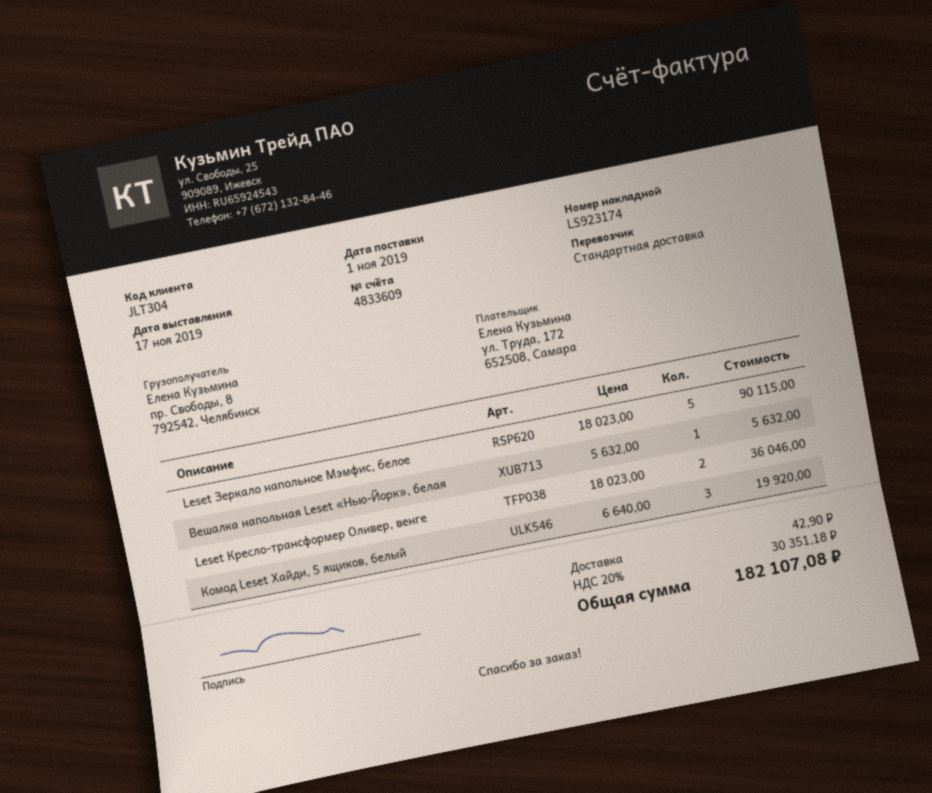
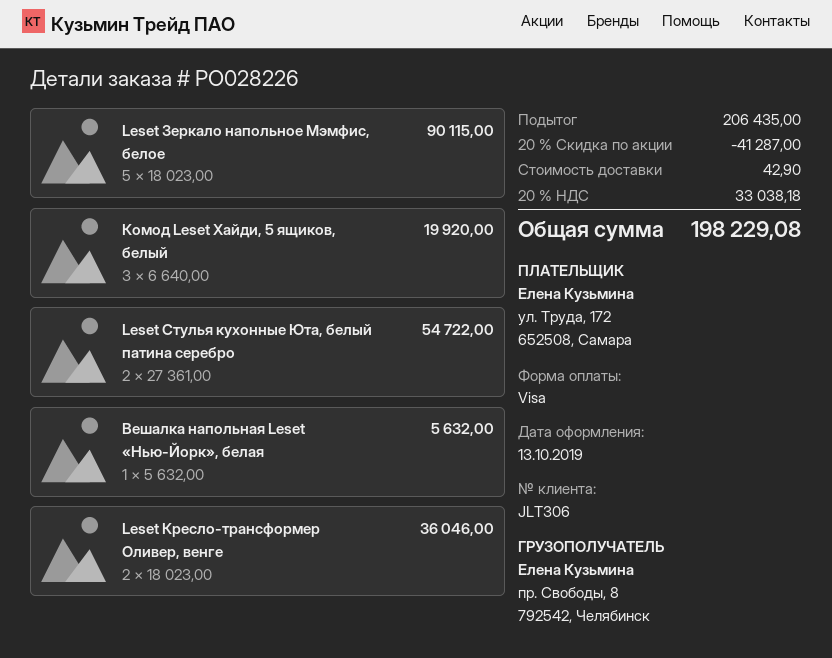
customer number: JLT304 -> JLT306
Leset Стулья кухонные Юта, белый патина серебро: none -> 2 x 27361.00 = 54722.00
discount: none -> 20% = 41287.00
tax: 20% = 30351.18 -> 20% = 33038.18
total: 182107.08 -> 198229.08

